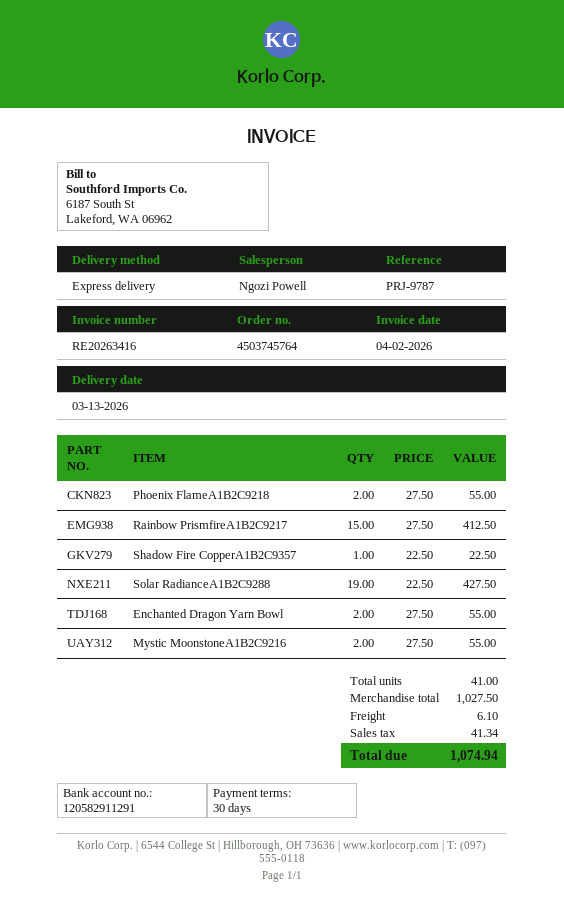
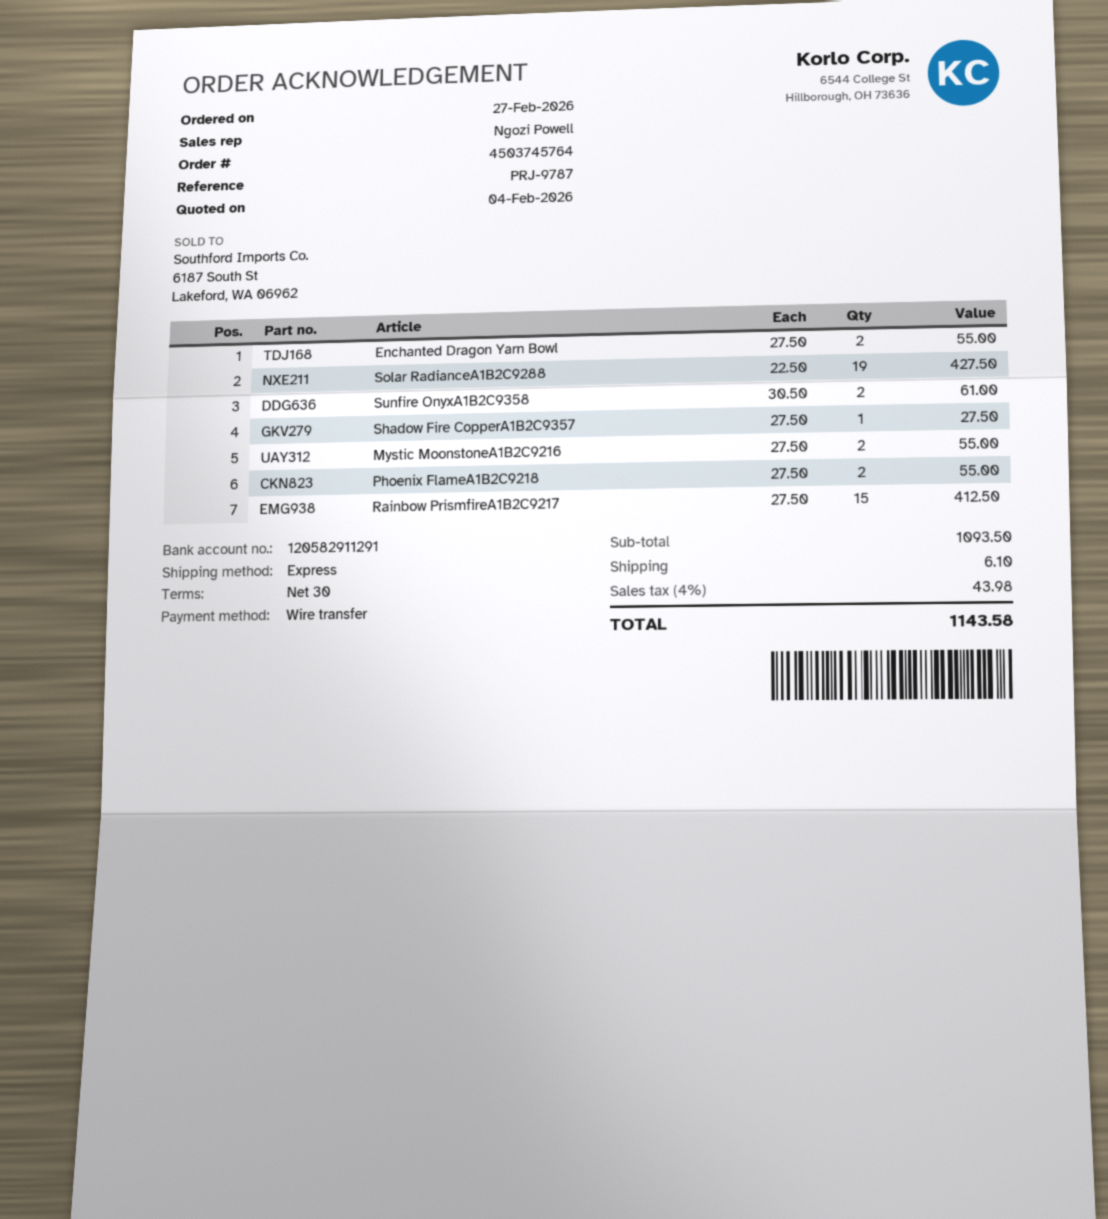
Shadow Fire CopperA1B2C9357: 1 x 22.50 = 22.50 -> 1 x 27.50 = 27.50
Sunfire OnyxA1B2C9358: none -> 2 x 30.50 = 61.00
subtotal: 1027.50 -> 1093.50
tax: 41.34 -> 43.98
total: 1074.94 -> 1143.58

